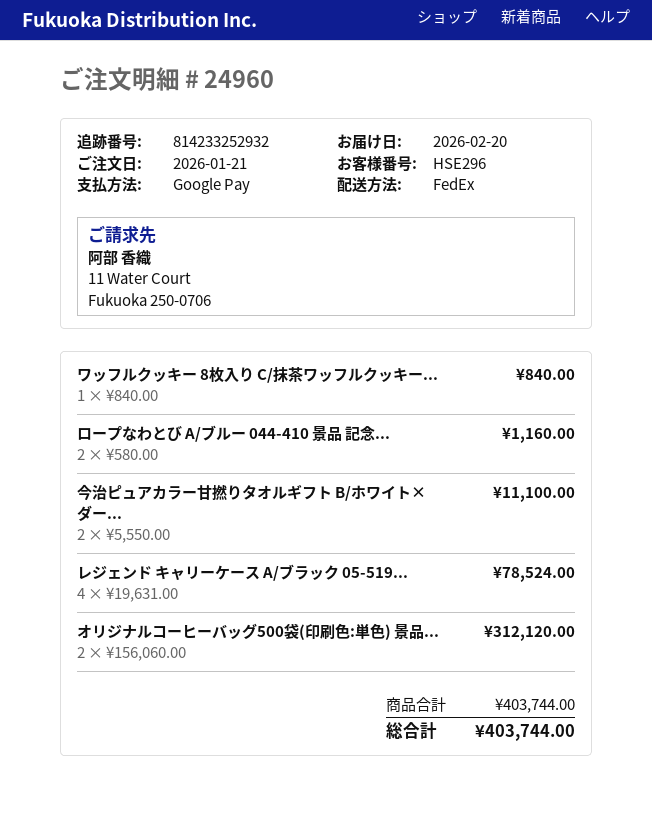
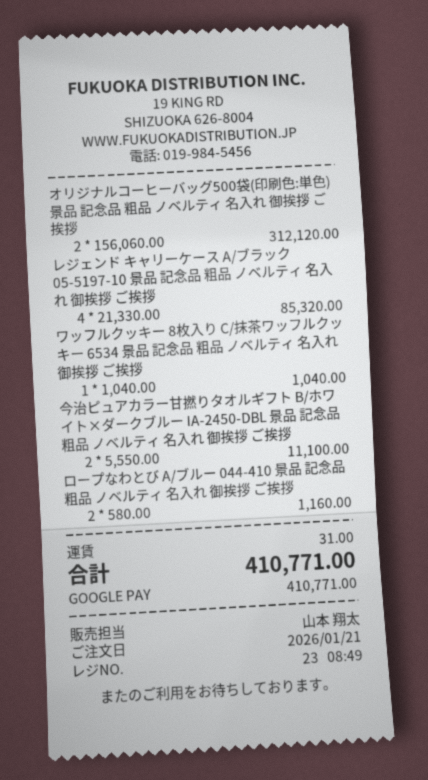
ワッフルクッキー 8枚入り C/抹茶ワッフルクッキー...: 1 x 840.00 = 840.00 -> 1 x 1040.00 = 1040.00
レジェンド キャリーケース A/ブラック 05-519...: 4 x 19631.00 = 78524.00 -> 4 x 21330.00 = 85320.00
shipping: none -> 31.00
total: 403744.00 -> 410771.00

